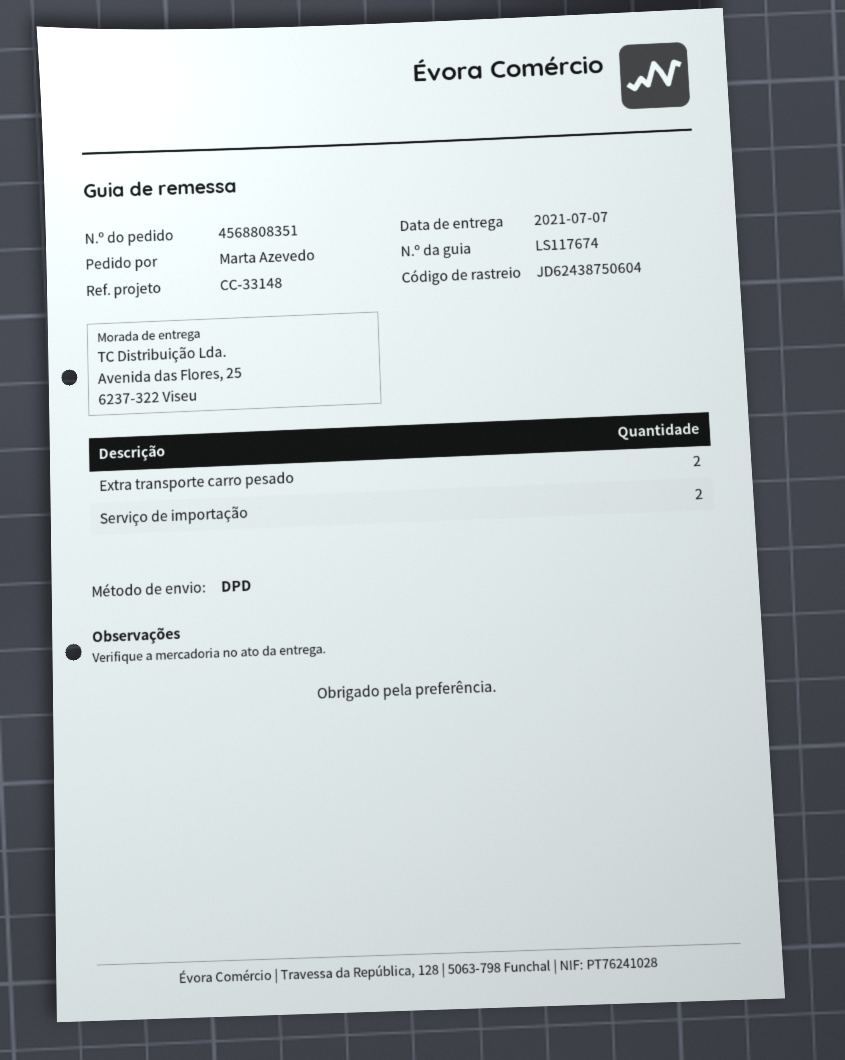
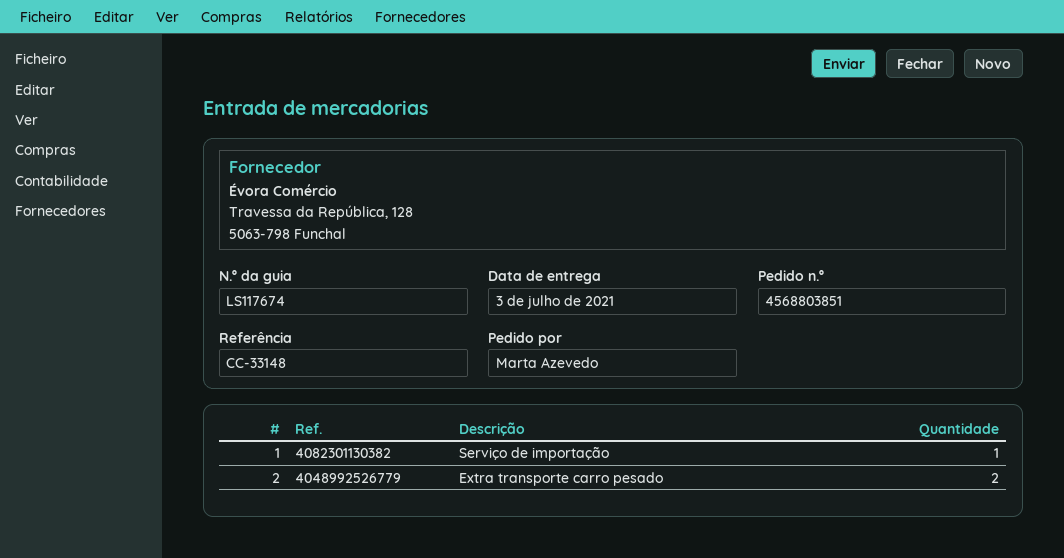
order number: 4568808351 -> 4568803851
delivery date: 2021-07-07 -> 2021-07-03
Serviço de importação: 2 -> 1

